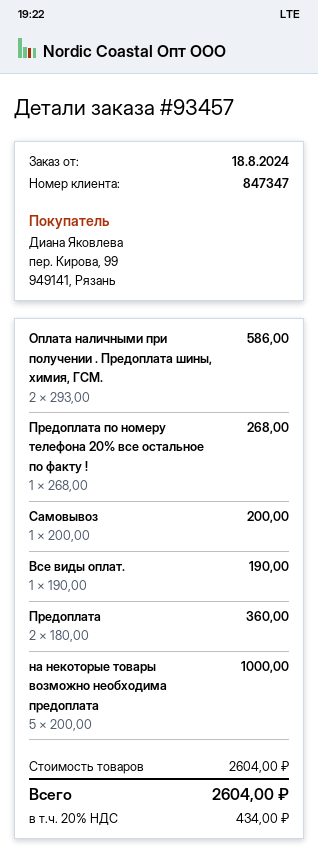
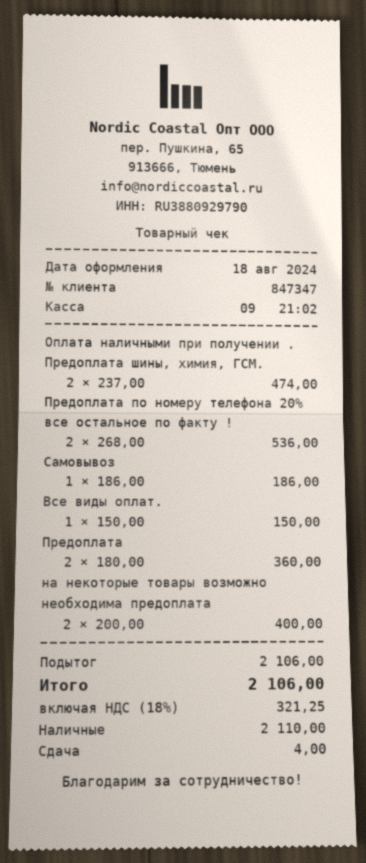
Оплата наличными при получении . Предоплата шины, химия, ГСМ.: 2 x 293.00 = 586.00 -> 2 x 237.00 = 474.00
Предоплата по номеру телефона 20% все остальное по факту !: 1 x 268.00 = 268.00 -> 2 x 268.00 = 536.00
Самовывоз: 1 x 200.00 = 200.00 -> 1 x 186.00 = 186.00
Все виды оплат.: 1 x 190.00 = 190.00 -> 1 x 150.00 = 150.00
на некоторые товары возможно необходима предоплата: 5 x 200.00 = 1000.00 -> 2 x 200.00 = 400.00
subtotal: 2604.00 -> 2106.00
tax: 20% = 434.00 -> 18% = 321.25
total: 2604.00 -> 2106.00

